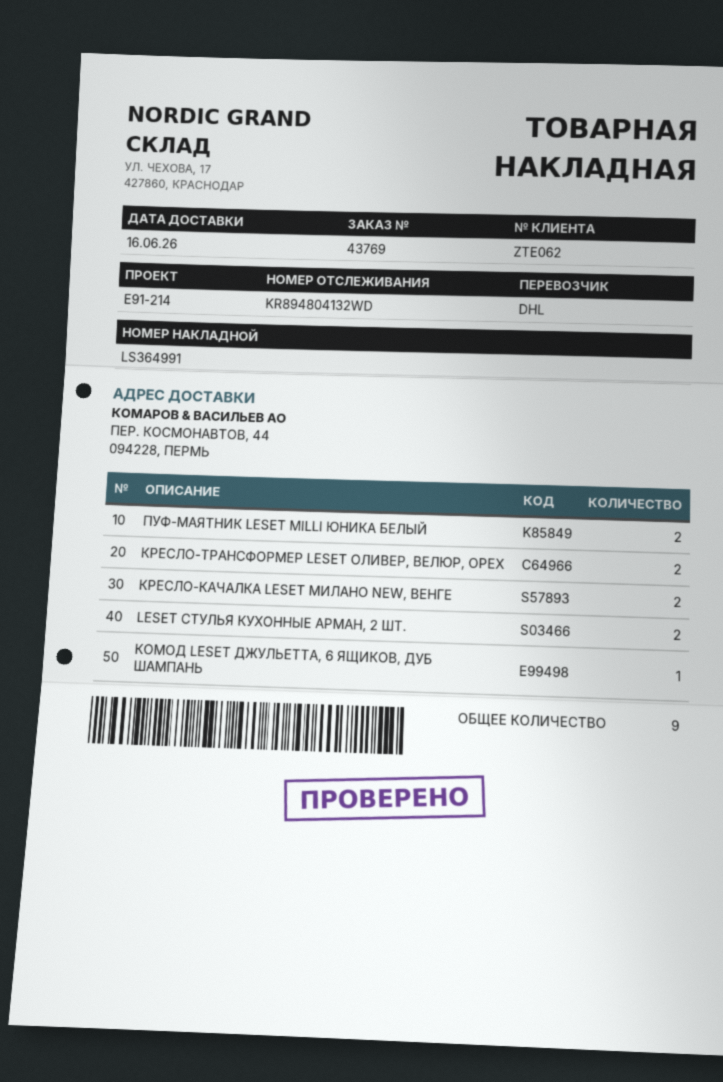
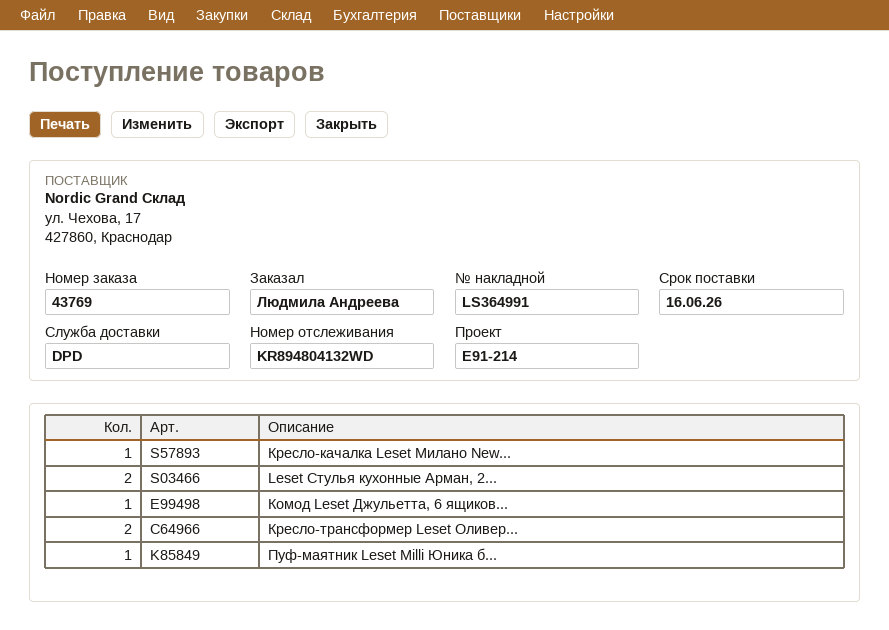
shipping method: DHL -> DPD
ПУФ-МАЯТНИК LESET MILLI ЮНИКА БЕЛЫЙ: 2 -> 1
КРЕСЛО-КАЧАЛКА LESET МИЛАНО NEW, ВЕНГЕ: 2 -> 1

